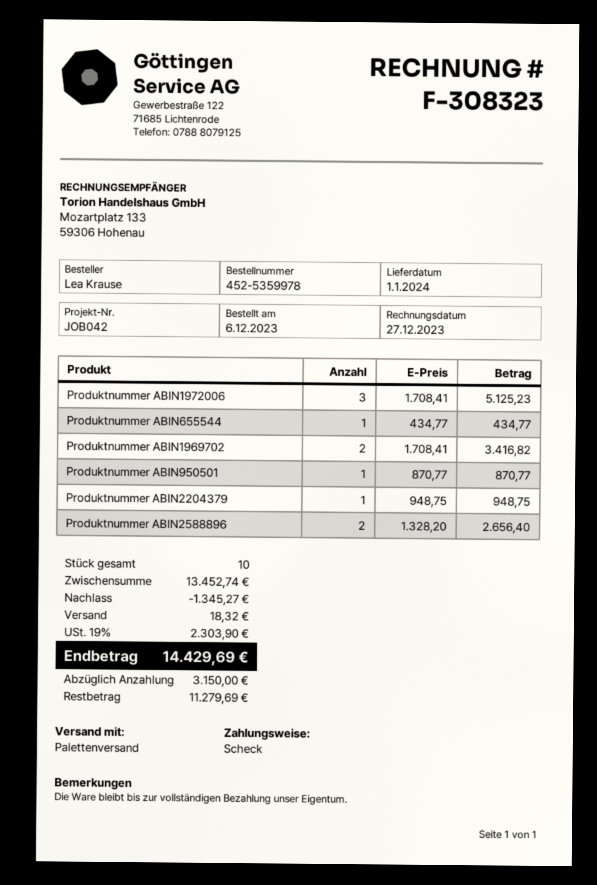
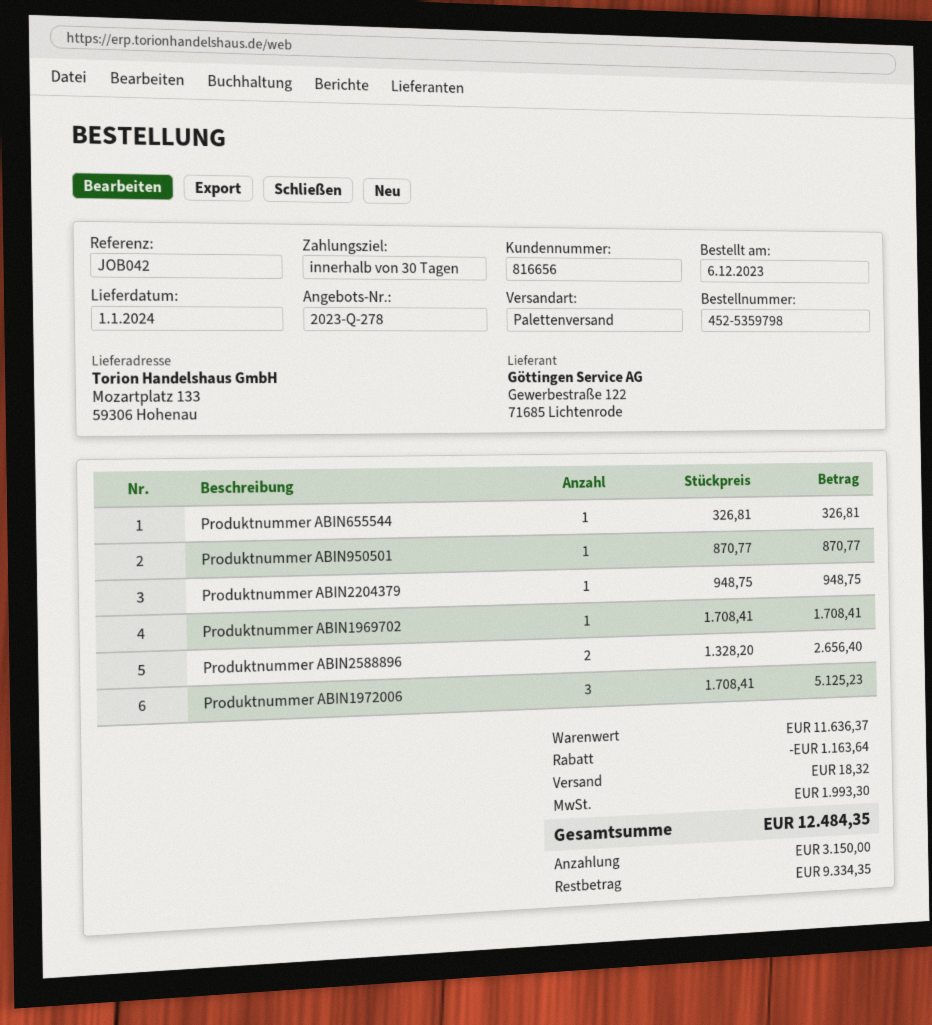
order number: 452-5359978 -> 452-5359798
Produktnummer ABIN655544: 1 x 434.77 = 434.77 -> 1 x 326.81 = 326.81
Produktnummer ABIN1969702: 2 x 1708.41 = 3416.82 -> 1 x 1708.41 = 1708.41
subtotal: 13452.74 -> 11636.37
discount: 1345.27 -> 1163.64
tax: 2303.90 -> 1993.30
total: 14429.69 -> 12484.35
balance: 11279.69 -> 9334.35

